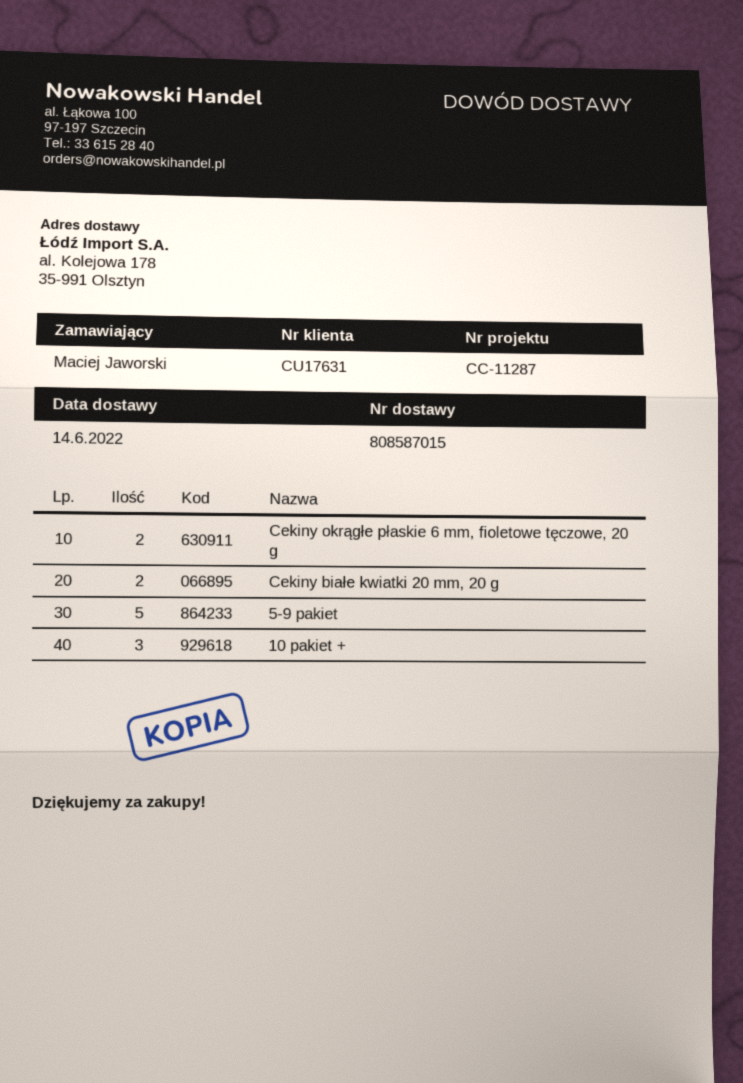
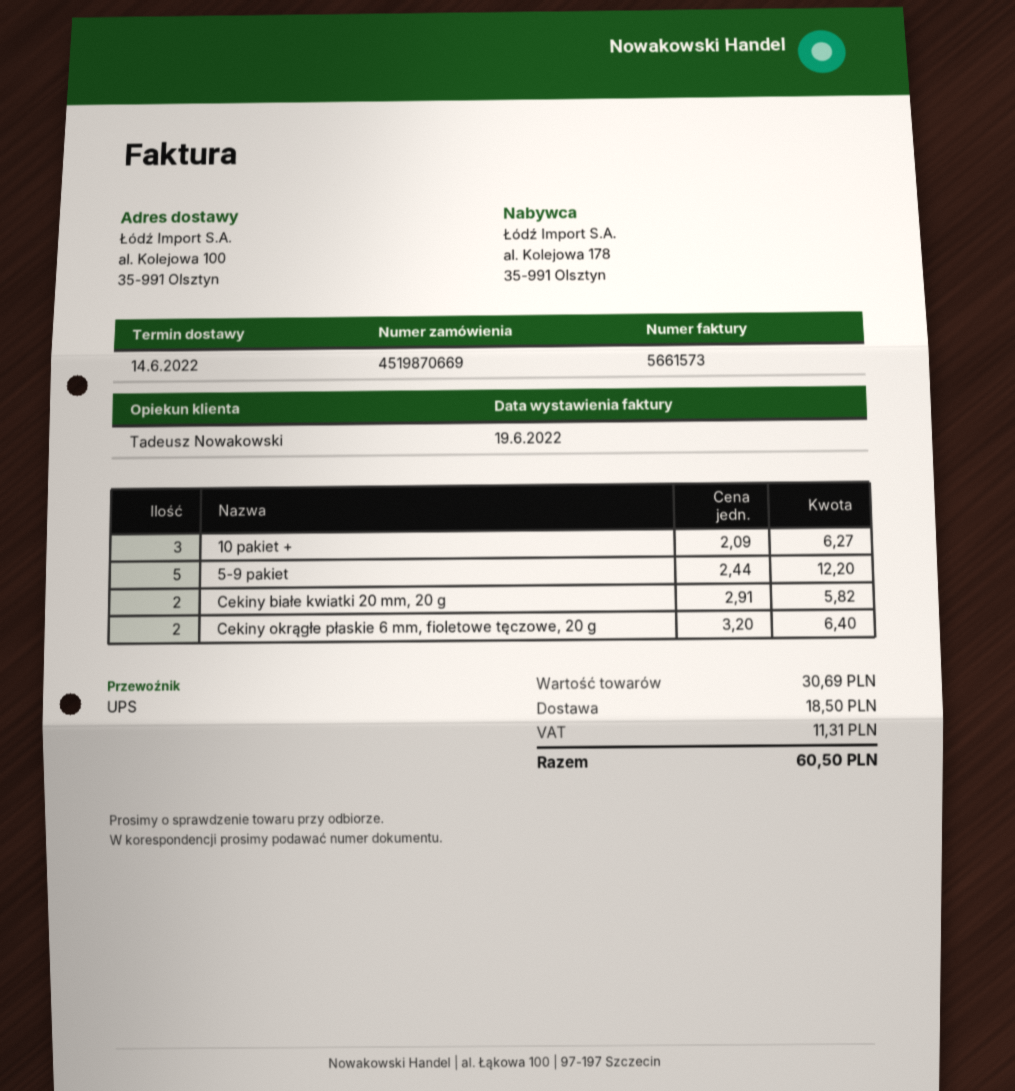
ship to: al. Kolejowa 178, 35-991 Olsztyn -> al. Kolejowa 100, 35-991 Olsztyn

